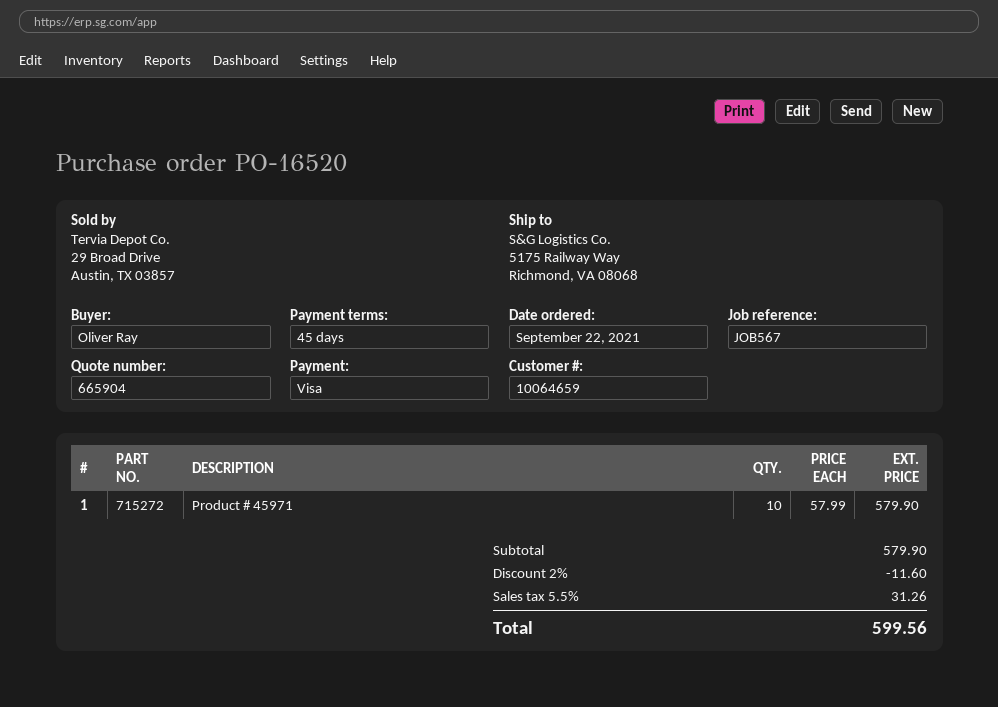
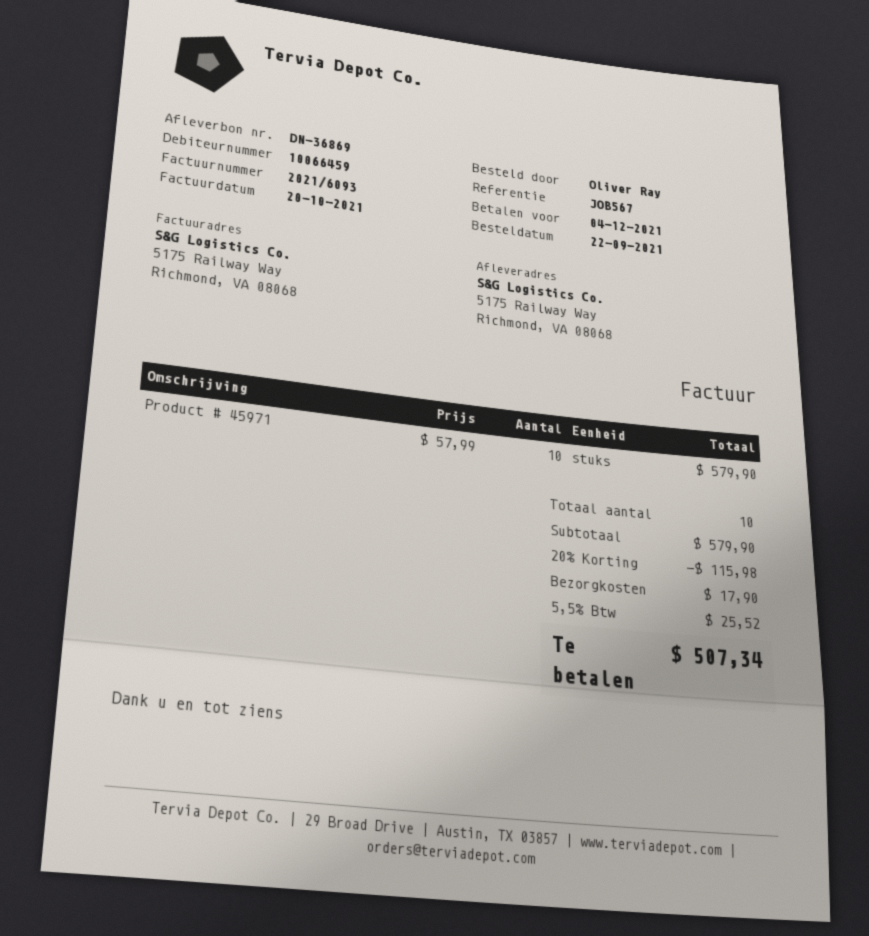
customer number: 10064659 -> 10066459
discount: 2% = 11.60 -> 20% = 115.98
shipping: none -> 17.90
tax: 5.5% = 31.26 -> 5.5% = 25.52
total: 599.56 -> 507.34

